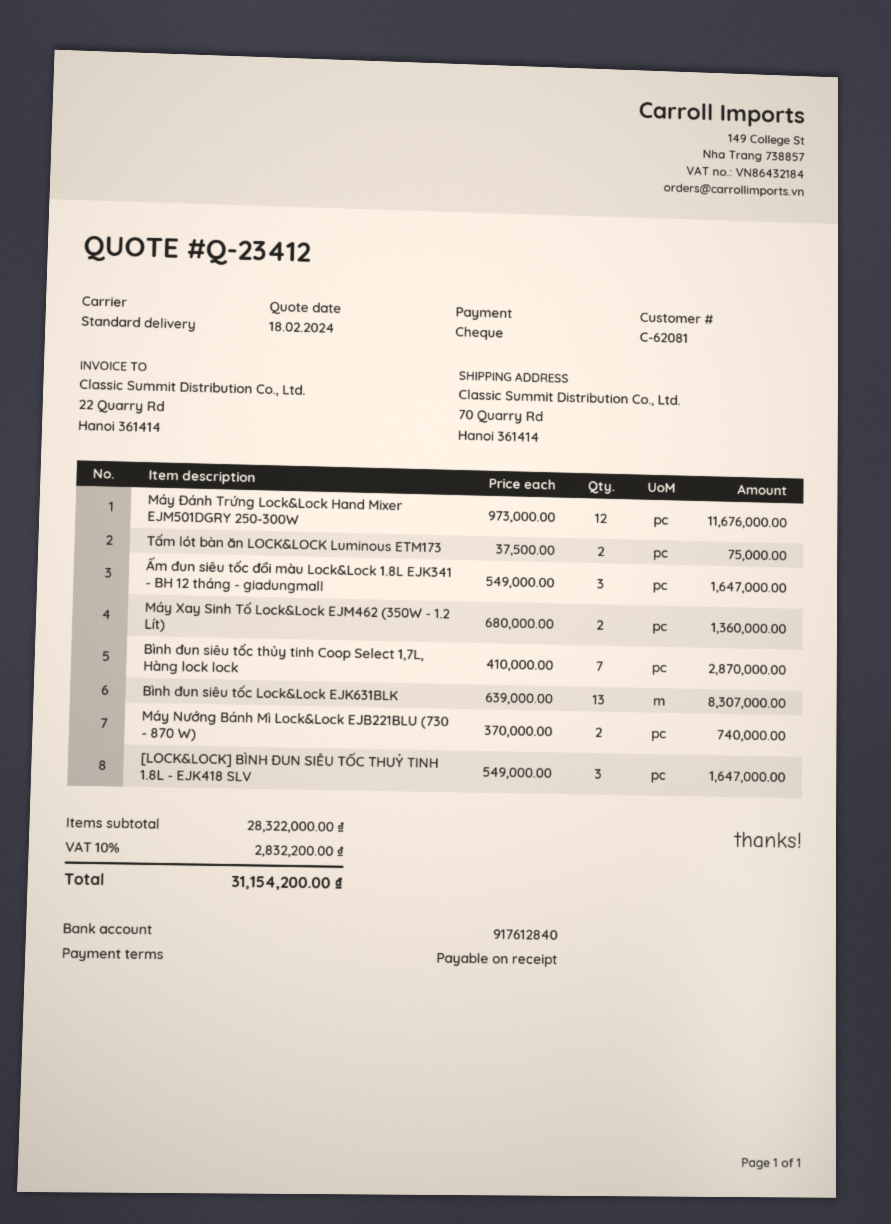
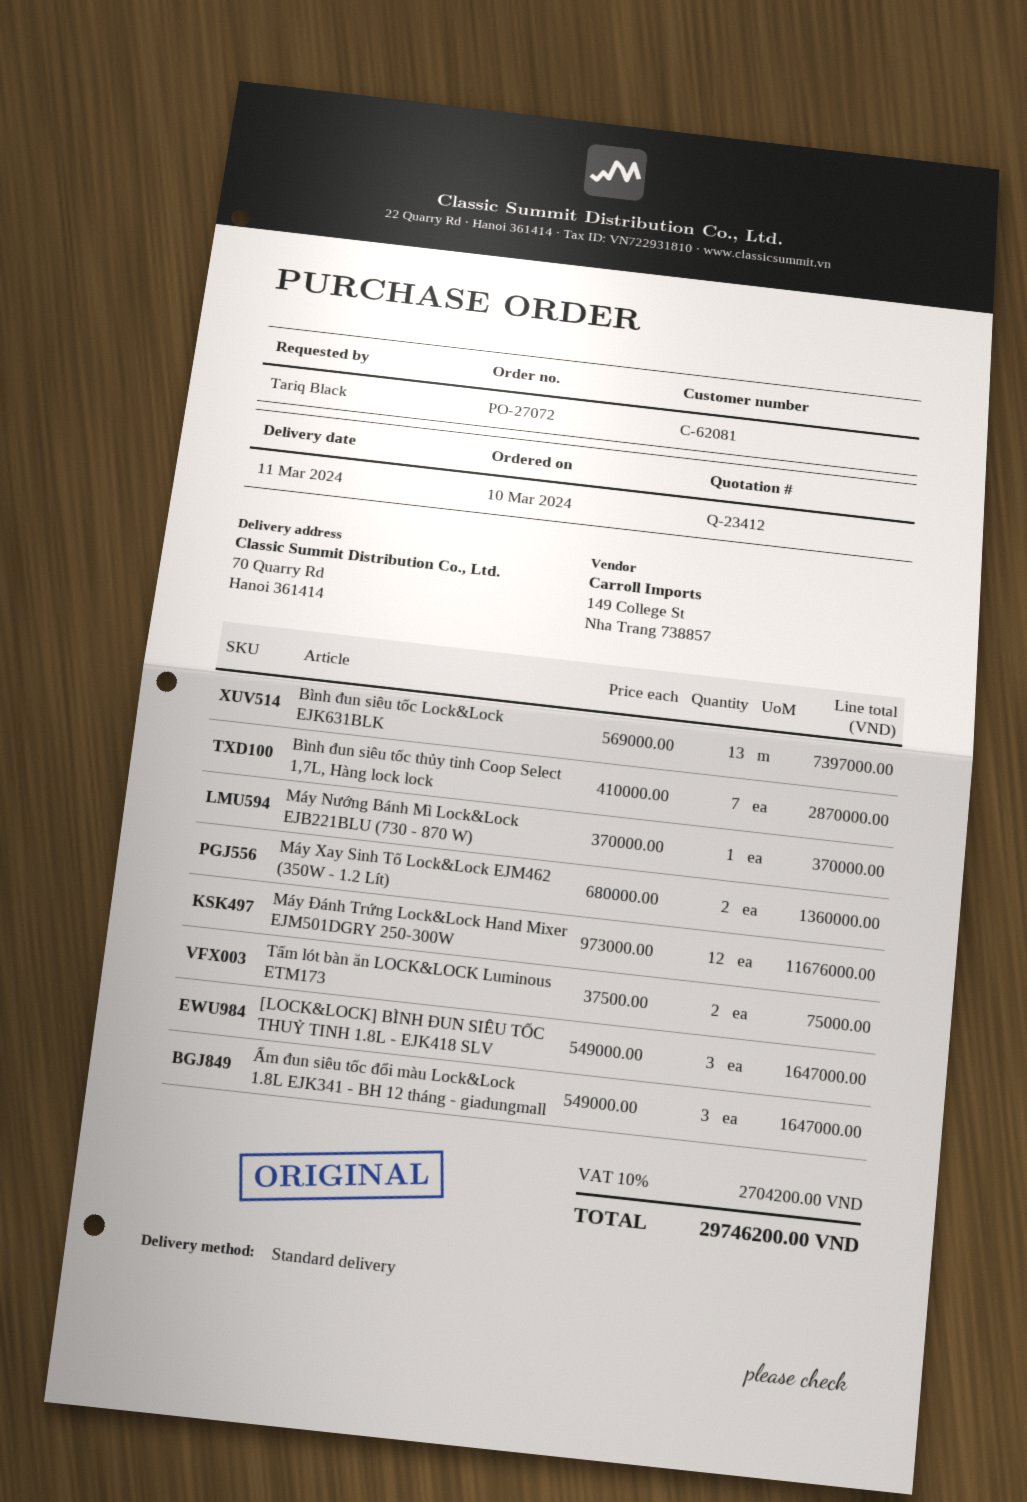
Bình đun siêu tốc Lock&Lock EJK631BLK: 13 x 639000.00 = 8307000.00 -> 13 x 569000.00 = 7397000.00
Máy Nướng Bánh Mì Lock&Lock EJB221BLU (730 - 870 W): 2 x 370000.00 = 740000.00 -> 1 x 370000.00 = 370000.00
tax: 10% = 2832200.00 -> 10% = 2704200.00
total: 31154200.00 -> 29746200.00

